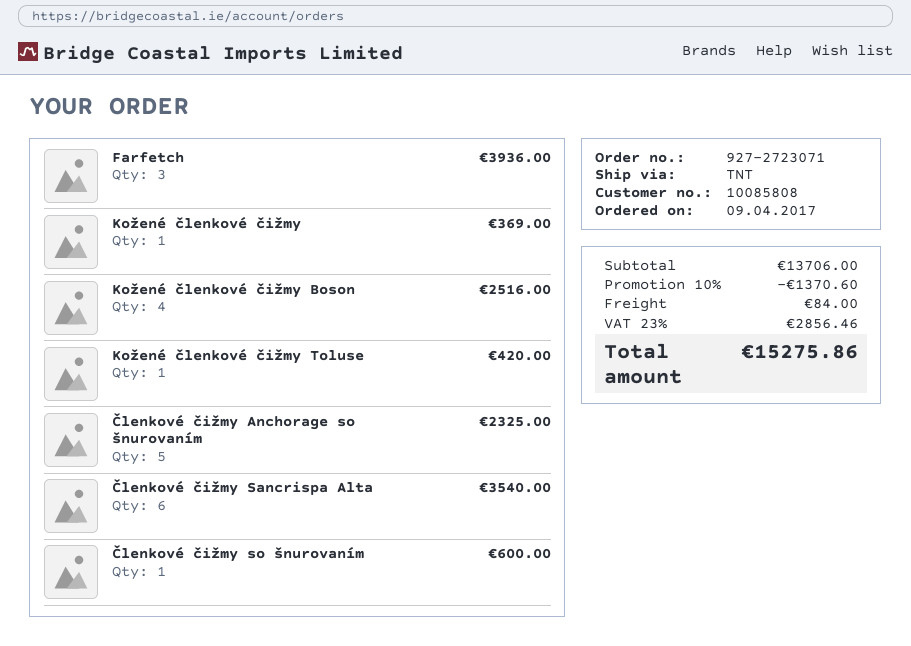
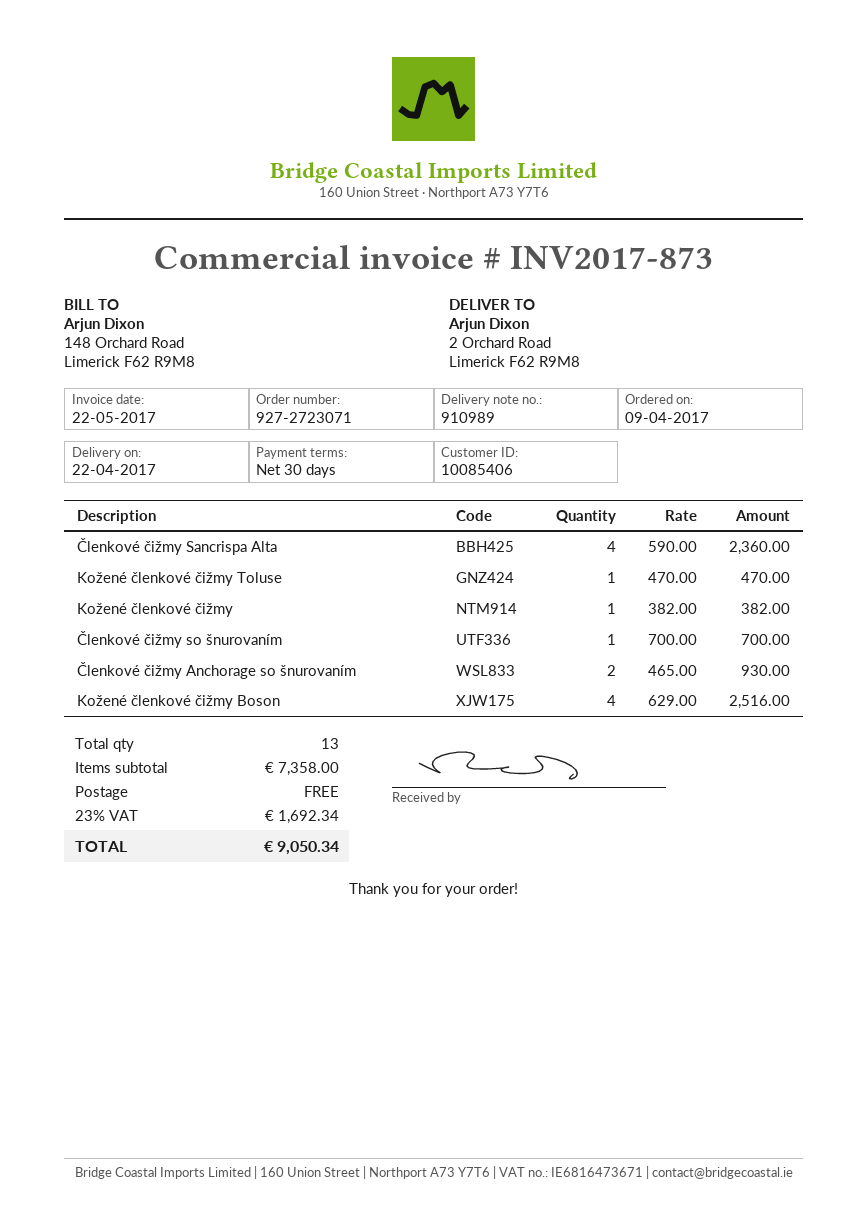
customer number: 10085808 -> 10085406
Farfetch: 3 for 3936.00 -> none
Kožené členkové čižmy: 1 for 369.00 -> 1 for 382.00
Kožené členkové čižmy Toluse: 1 for 420.00 -> 1 for 470.00
Členkové čižmy Anchorage so šnurovaním: 5 for 2325.00 -> 2 for 930.00
Členkové čižmy Sancrispa Alta: 6 for 3540.00 -> 4 for 2360.00
Členkové čižmy so šnurovaním: 1 for 600.00 -> 1 for 700.00
subtotal: 13706.00 -> 7358.00
discount: 10% = 1370.60 -> none
shipping: 84.00 -> 0.00
tax: 23% = 2856.46 -> 23% = 1692.34
total: 15275.86 -> 9050.34

